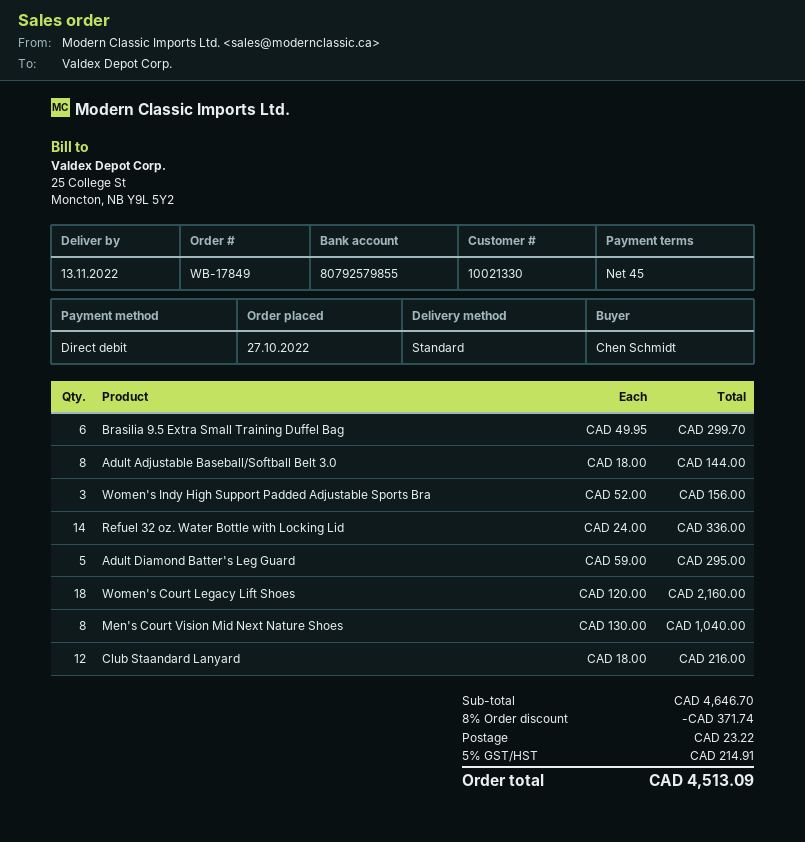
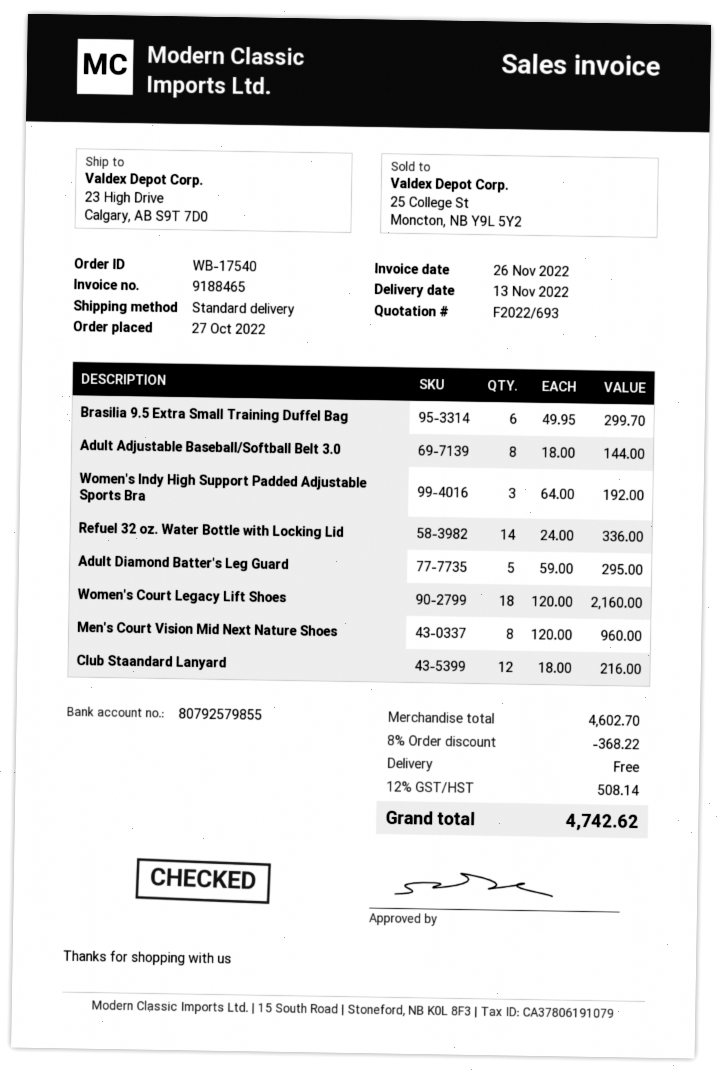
order number: WB-17849 -> WB-17540
Women's Indy High Support Padded Adjustable Sports Bra: 3 x 52.00 = 156.00 -> 3 x 64.00 = 192.00
Men's Court Vision Mid Next Nature Shoes: 8 x 130.00 = 1040.00 -> 8 x 120.00 = 960.00
subtotal: 4646.70 -> 4602.70
discount: 8% = 371.74 -> 8% = 368.22
shipping: 23.22 -> 0.00
tax: 5% = 214.91 -> 12% = 508.14
total: 4513.09 -> 4742.62

